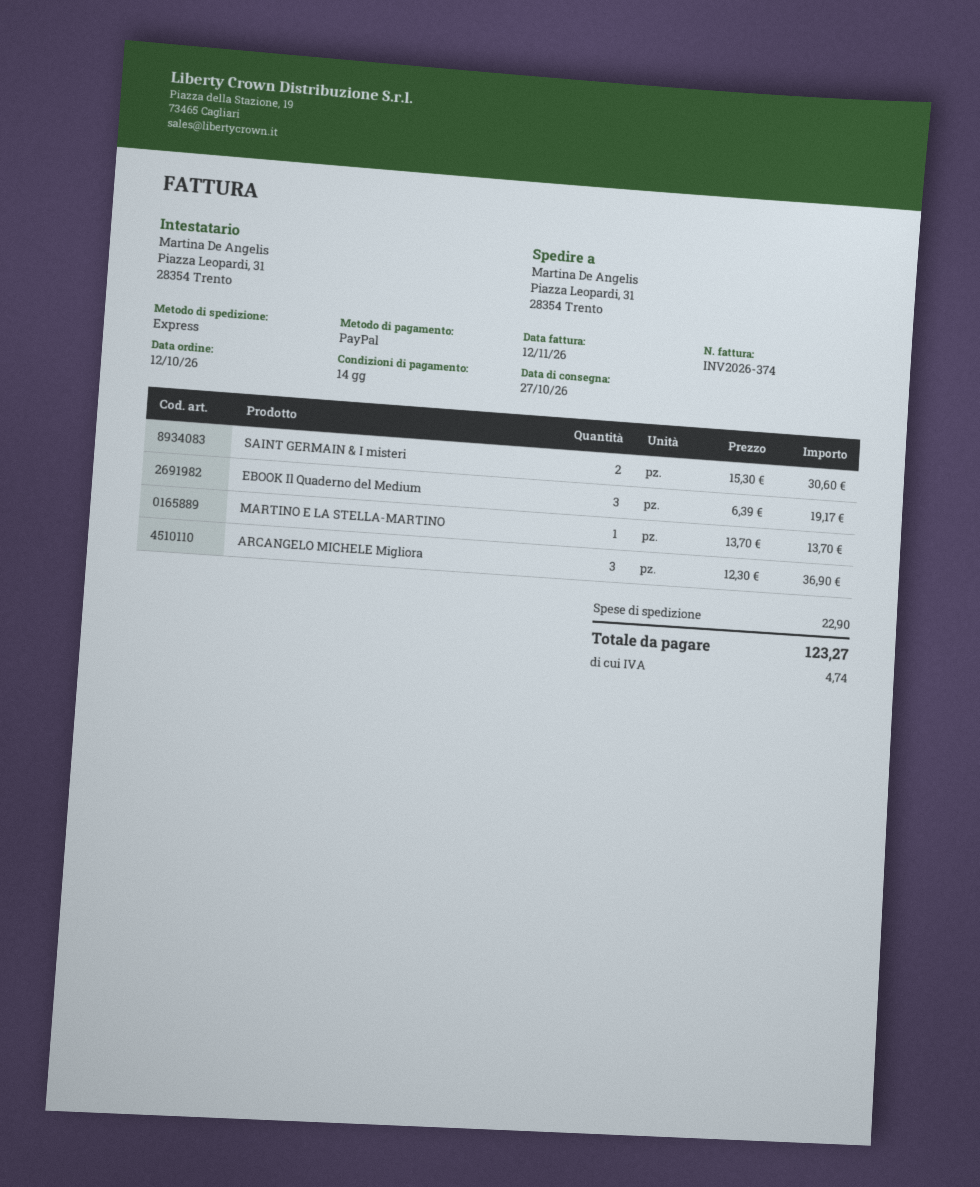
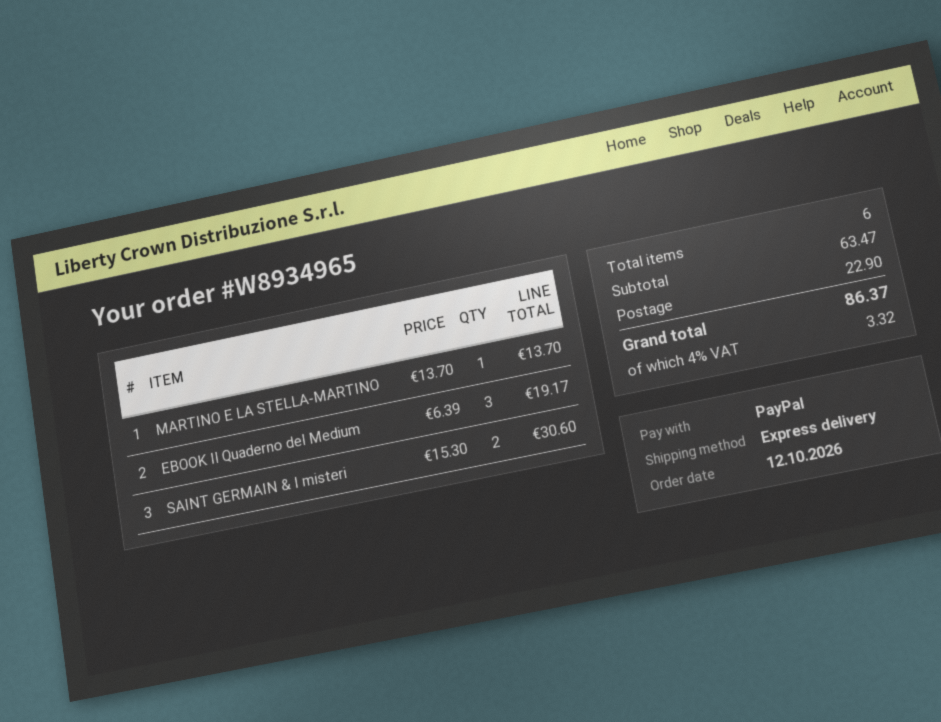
ARCANGELO MICHELE Migliora: 3 x 12.30 = 36.90 -> none
tax: 4.74 -> 3.32
total: 123.27 -> 86.37

